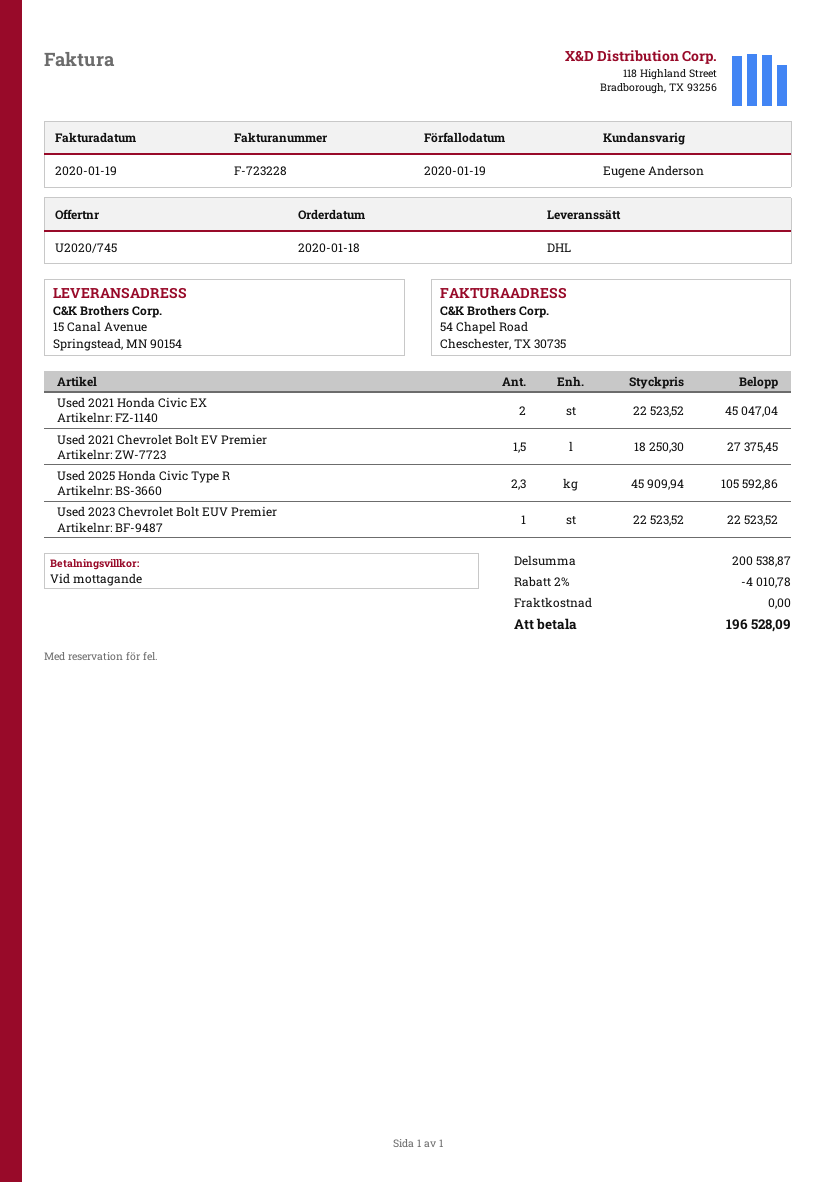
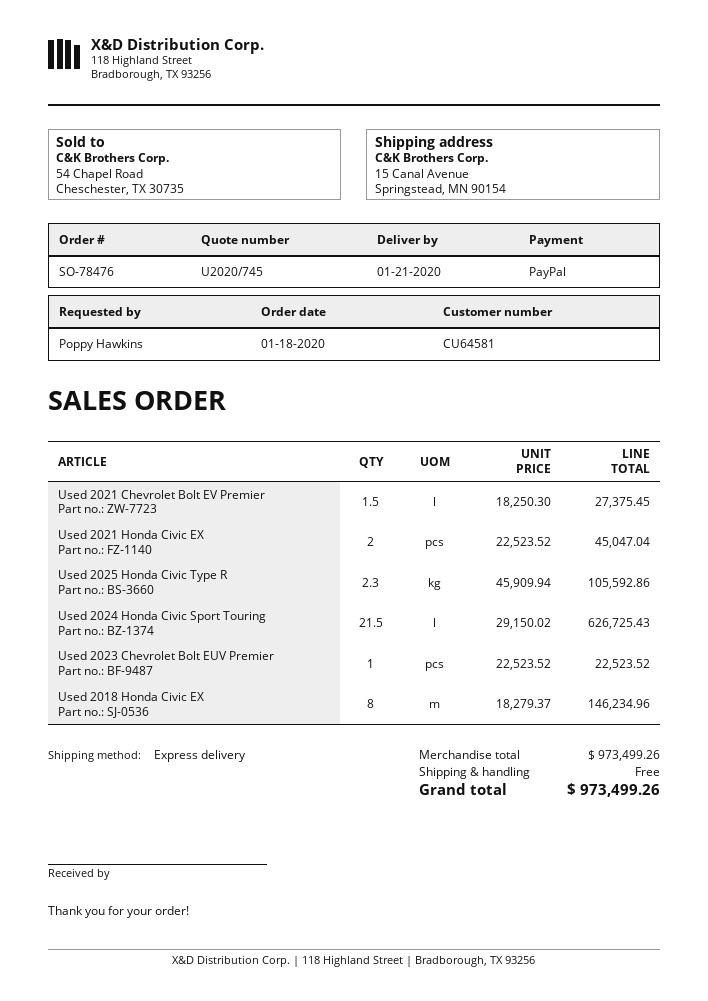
shipping method: DHL -> express
Used 2024 Honda Civic Sport Touring: none -> 21.5 x 29150.02 = 626725.43
Used 2018 Honda Civic EX: none -> 8 x 18279.37 = 146234.96
subtotal: 200538.87 -> 973499.26
discount: 2% = 4010.78 -> none
total: 196528.09 -> 973499.26

